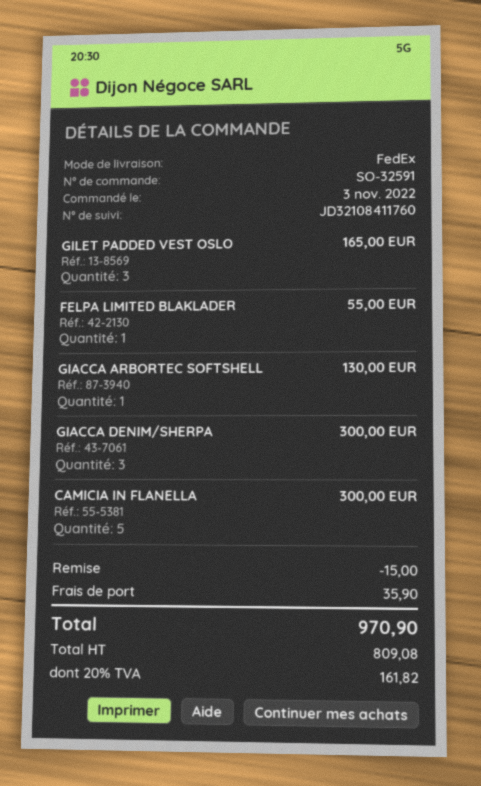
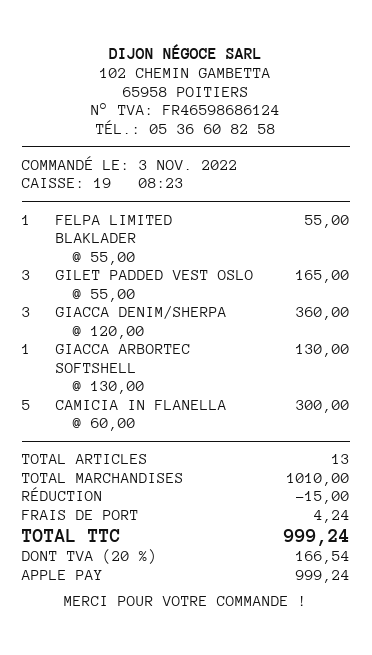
GIACCA DENIM/SHERPA: 3 for 300.00 -> 3 for 360.00
shipping: 35.90 -> 4.24
tax: 20% = 161.82 -> 20% = 166.54
total: 970.90 -> 999.24

